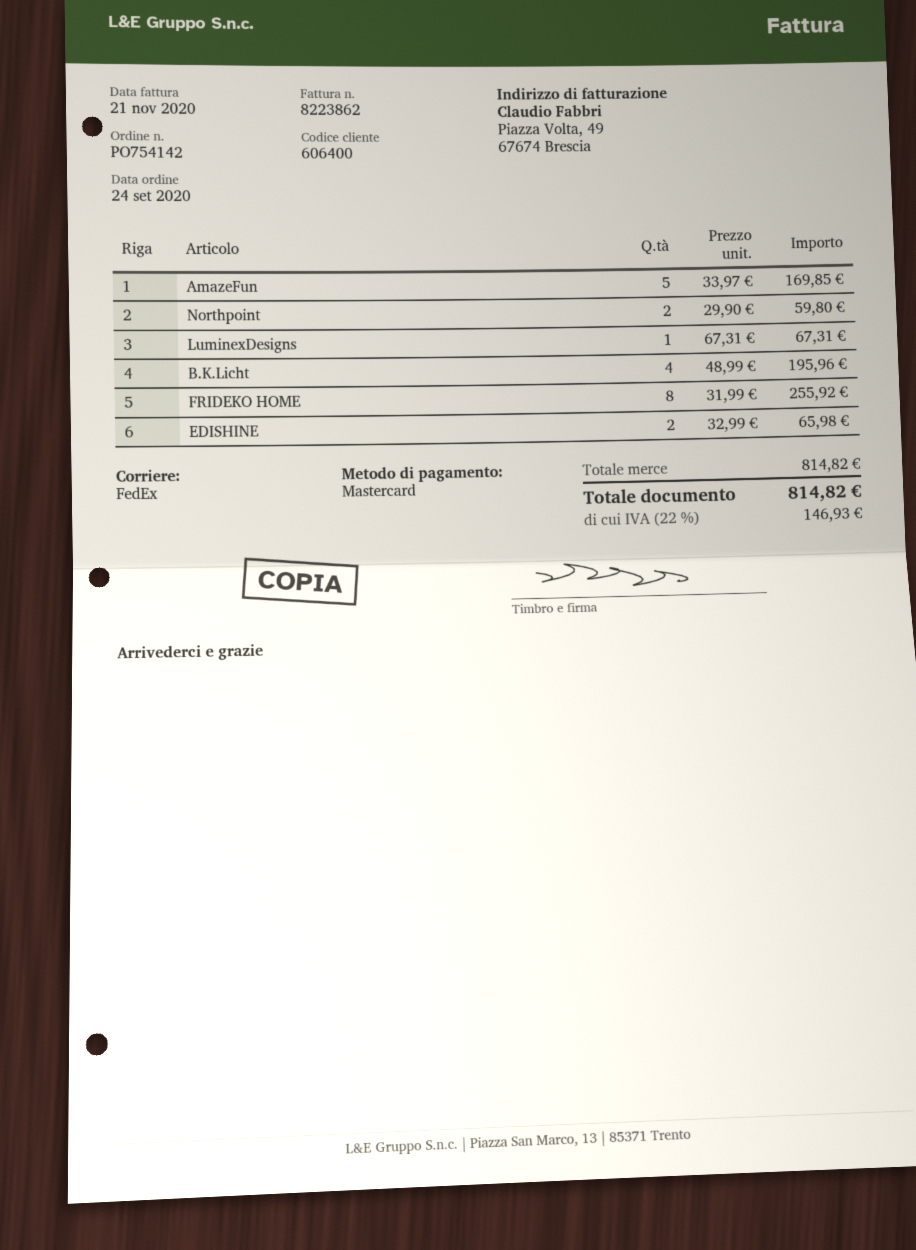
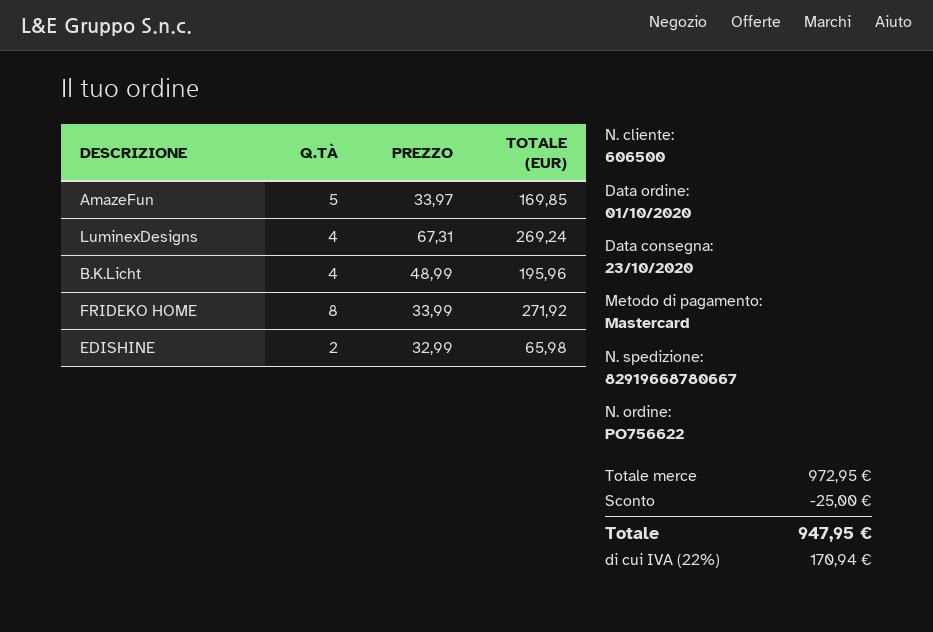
order number: PO754142 -> PO756622
order date: 2020-09-24 -> 2020-10-01
customer number: 606400 -> 606500
Northpoint: 2 x 29.90 = 59.80 -> none
LuminexDesigns: 1 x 67.31 = 67.31 -> 4 x 67.31 = 269.24
FRIDEKO HOME: 8 x 31.99 = 255.92 -> 8 x 33.99 = 271.92
subtotal: 814.82 -> 972.95
discount: none -> 25.00
tax: 22% = 146.93 -> 22% = 170.94
total: 814.82 -> 947.95

